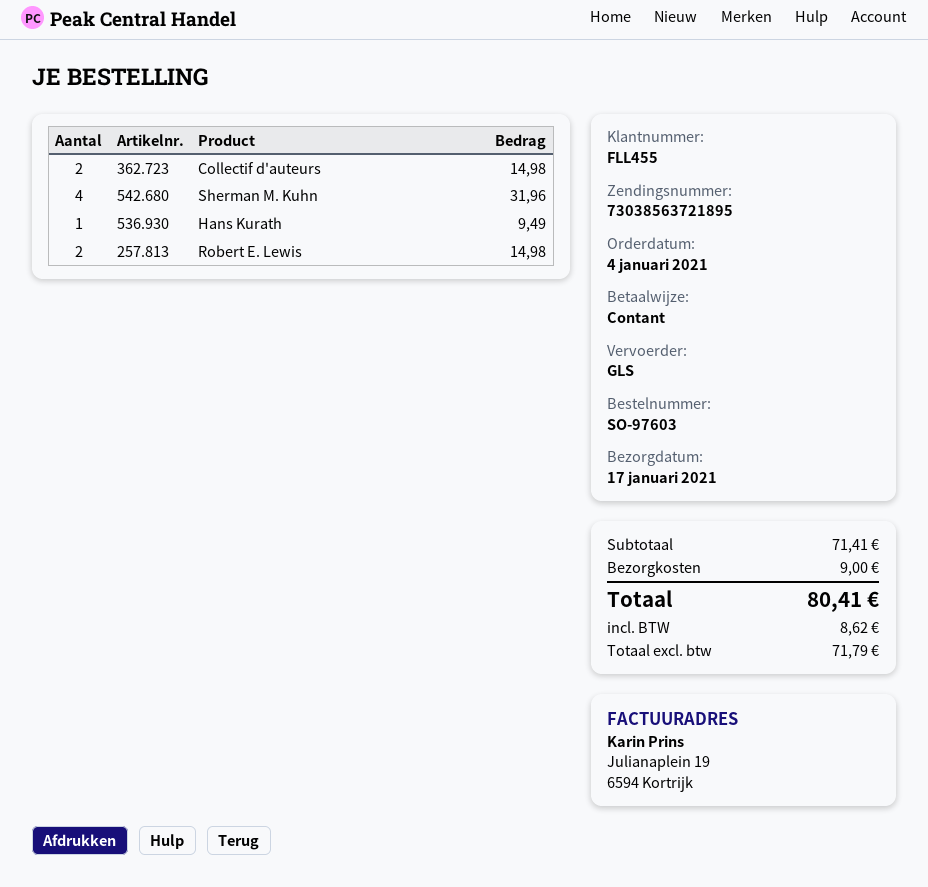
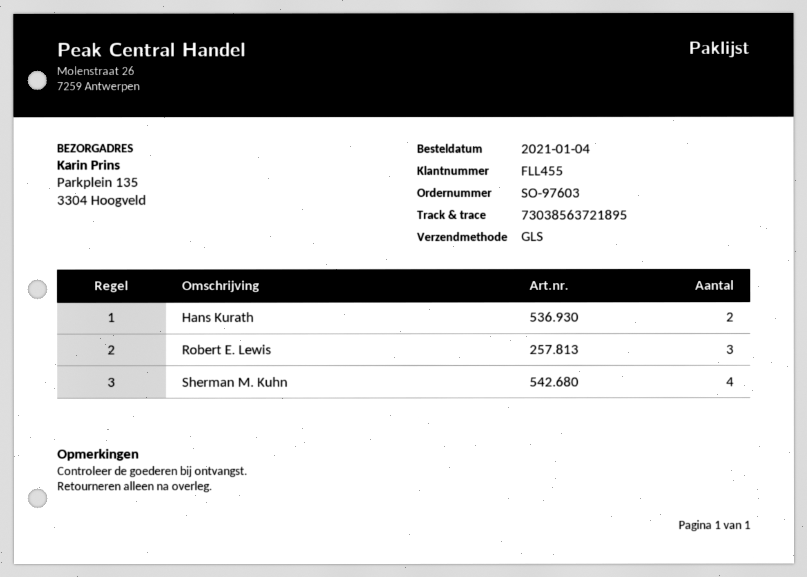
Collectif d'auteurs: 2 -> none
Hans Kurath: 1 -> 2
Robert E. Lewis: 2 -> 3

